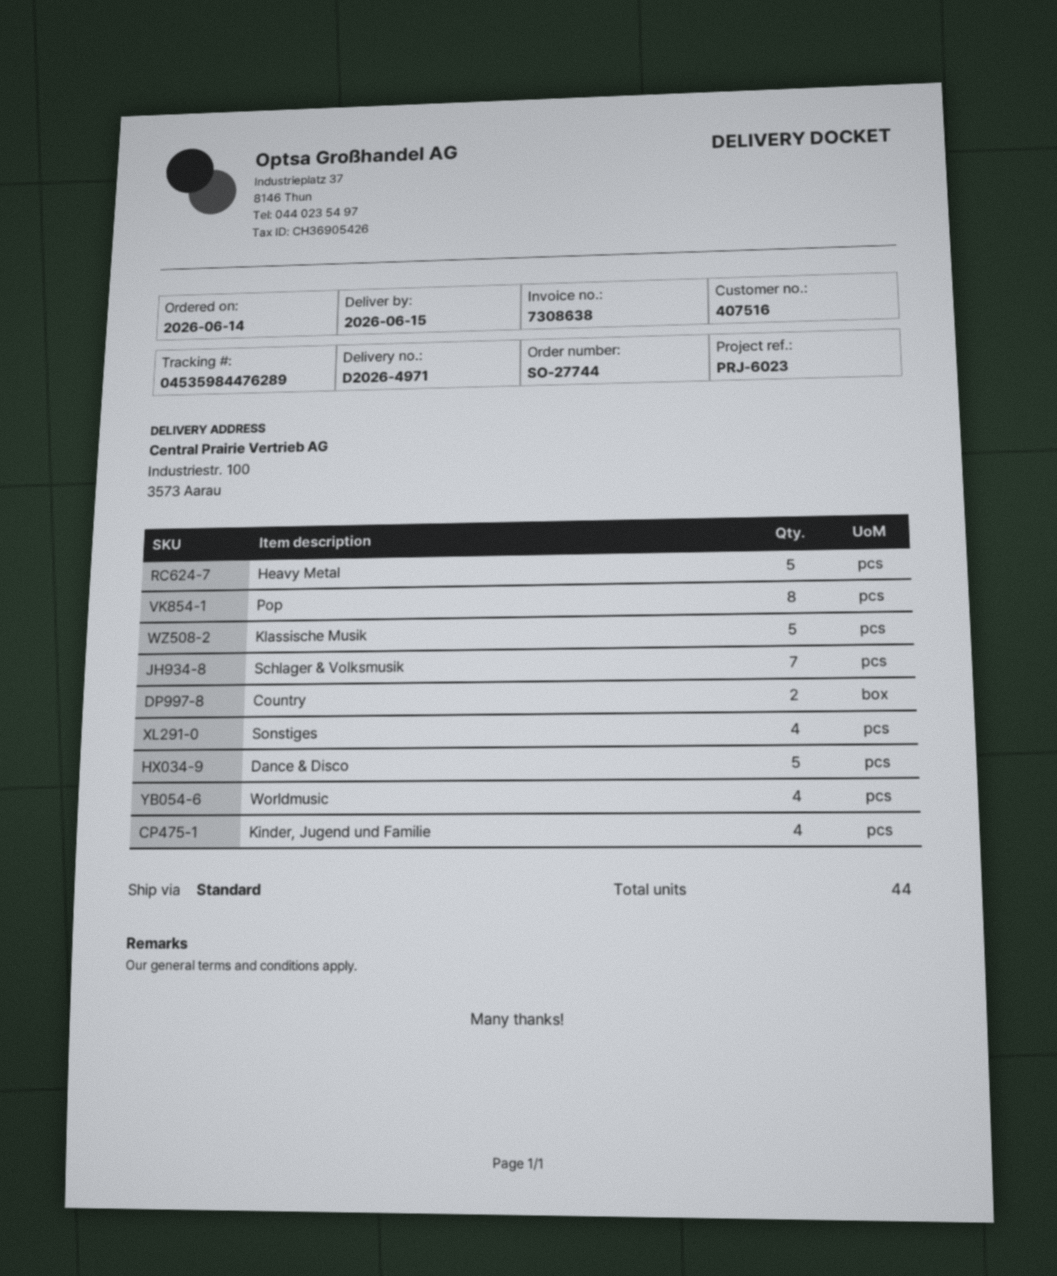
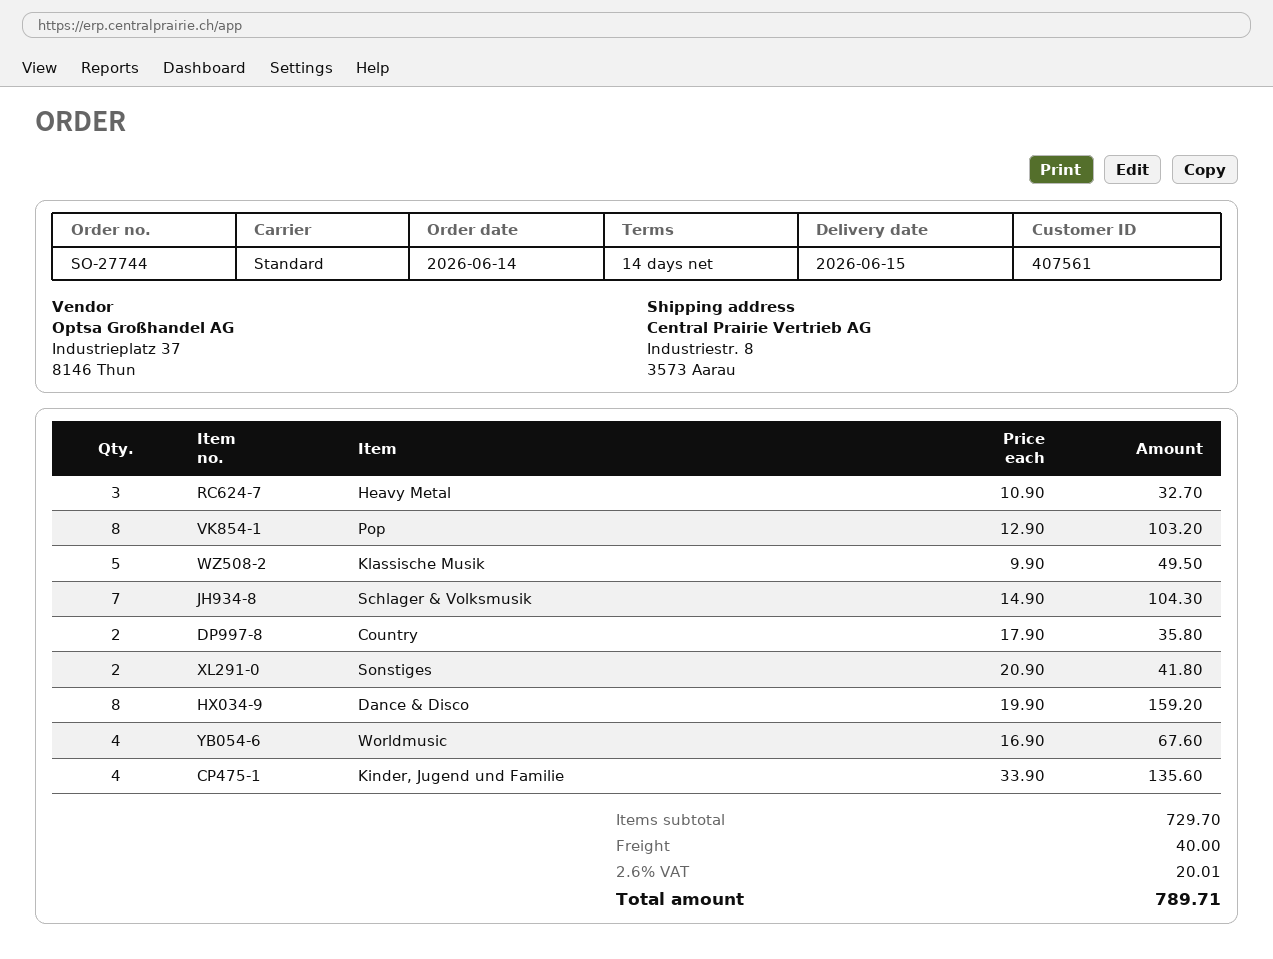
customer number: 407516 -> 407561
ship to: Industriestr. 100, 3573 Aarau -> Industriestr. 8, 3573 Aarau
Heavy Metal: 5 -> 3
Sonstiges: 4 -> 2
Dance & Disco: 5 -> 8

